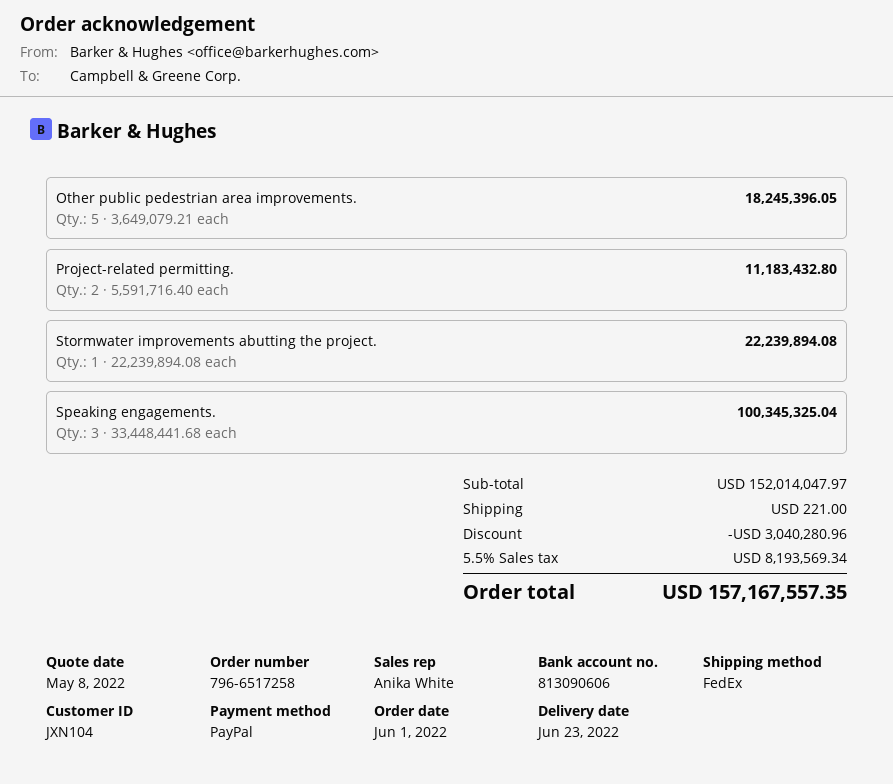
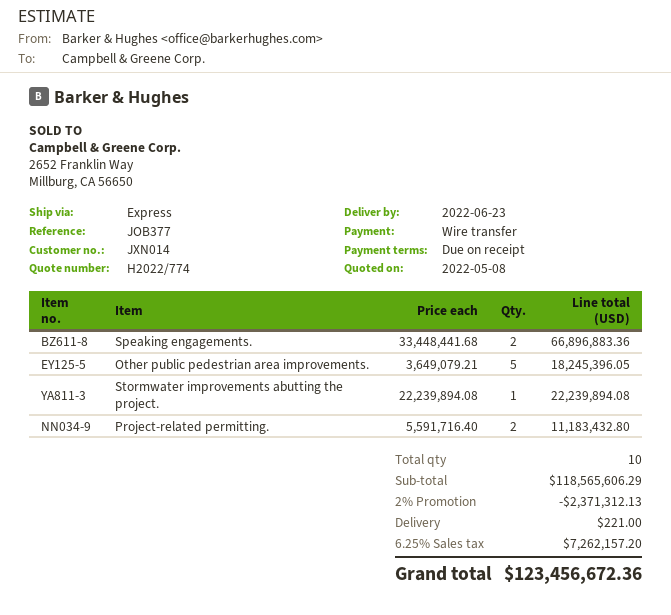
customer number: JXN104 -> JXN014
payment method: PayPal -> bank transfer
shipping method: FedEx -> express
Speaking engagements.: 3 x 33448441.68 = 100345325.04 -> 2 x 33448441.68 = 66896883.36
subtotal: 152014047.97 -> 118565606.29
discount: 3040280.96 -> 2371312.13
tax: 5.5% = 8193569.34 -> 6.25% = 7262157.20
total: 157167557.35 -> 123456672.36

